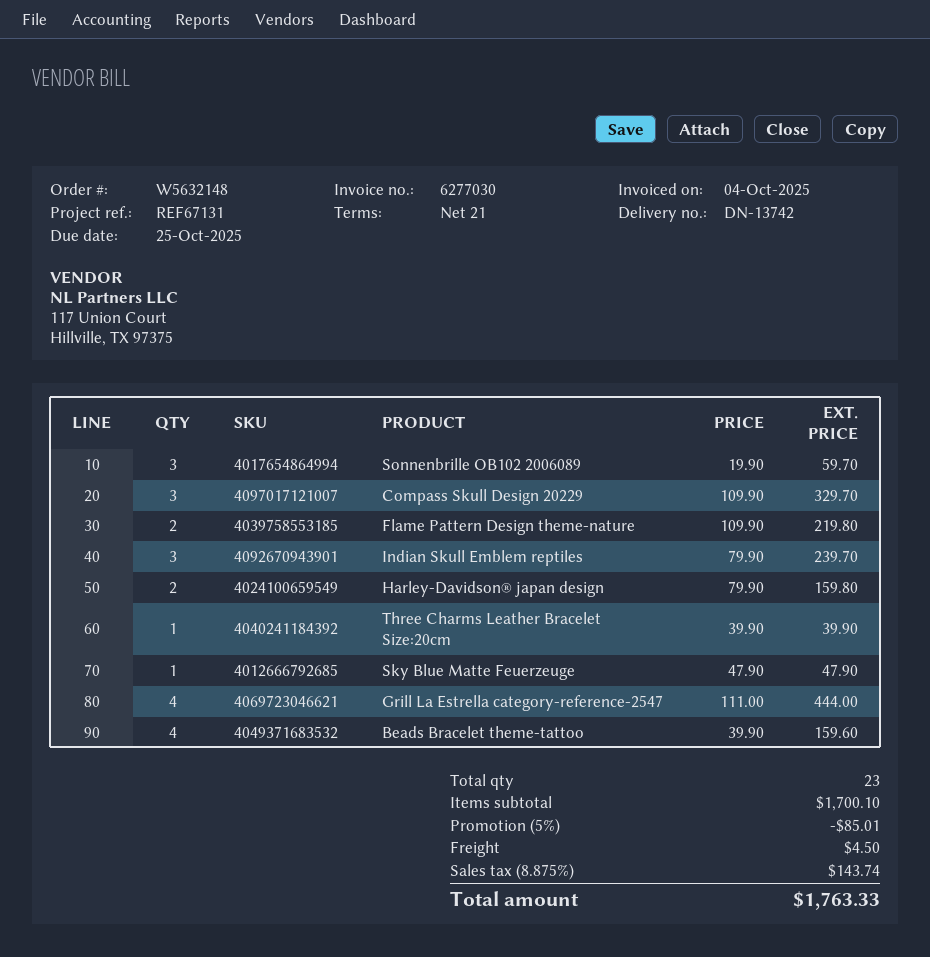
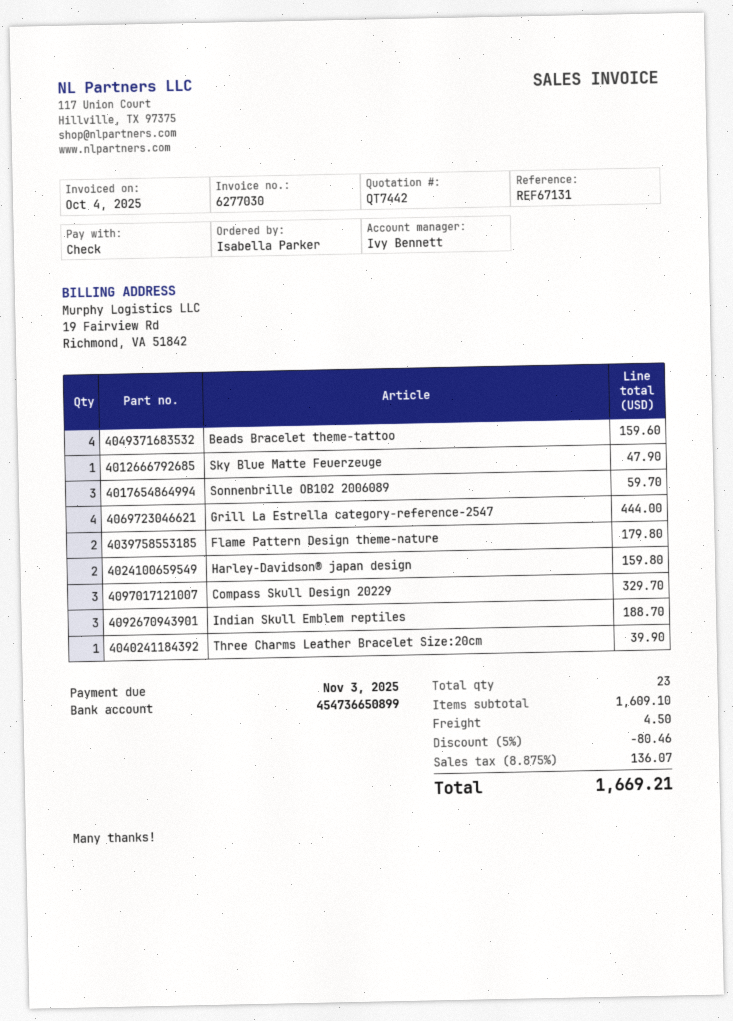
due date: 2025-10-25 -> 2025-11-03
Flame Pattern Design theme-nature: 2 for 219.80 -> 2 for 179.80
Indian Skull Emblem reptiles: 3 for 239.70 -> 3 for 188.70
subtotal: 1700.10 -> 1609.10
discount: 5% = 85.01 -> 5% = 80.46
tax: 8.875% = 143.74 -> 8.875% = 136.07
total: 1763.33 -> 1669.21

